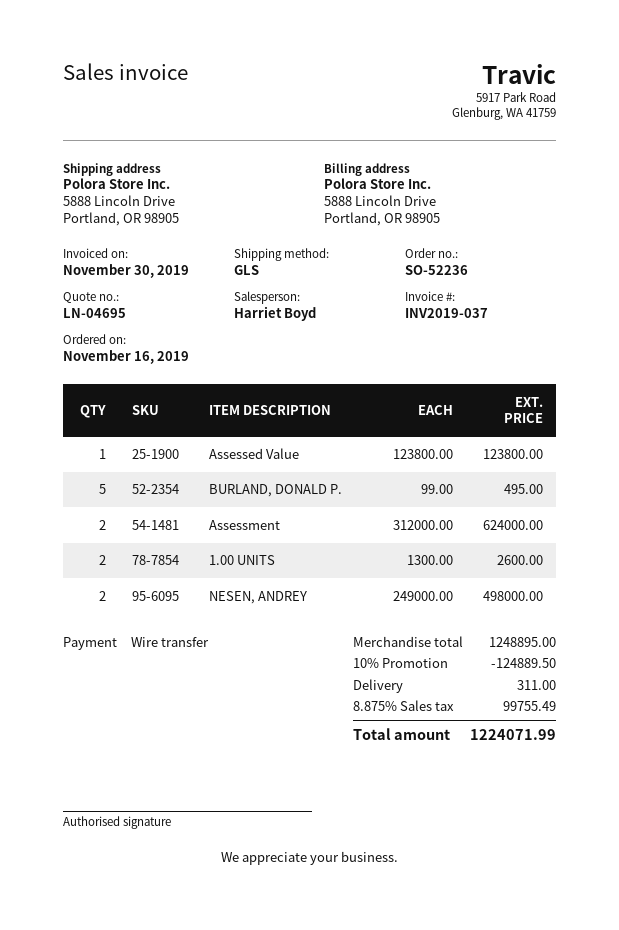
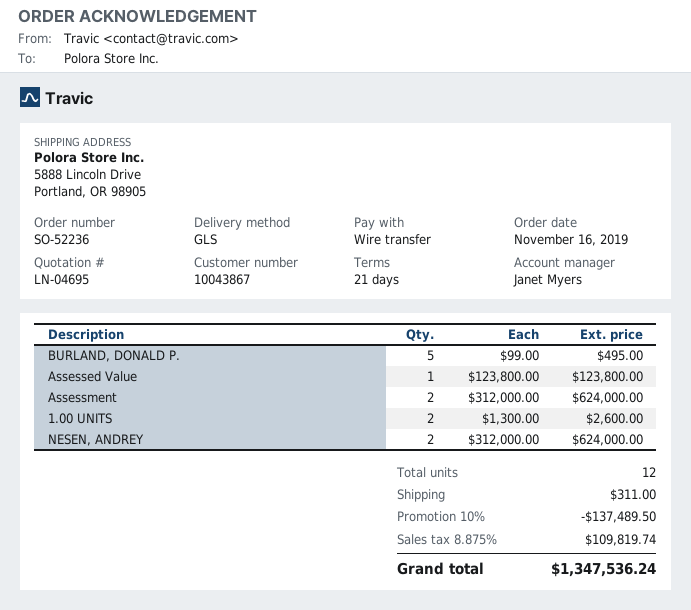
sales rep: Harriet Boyd -> Janet Myers
NESEN, ANDREY: 2 x 249000.00 = 498000.00 -> 2 x 312000.00 = 624000.00
discount: 10% = 124889.50 -> 10% = 137489.50
tax: 8.875% = 99755.49 -> 8.875% = 109819.74
total: 1224071.99 -> 1347536.24

